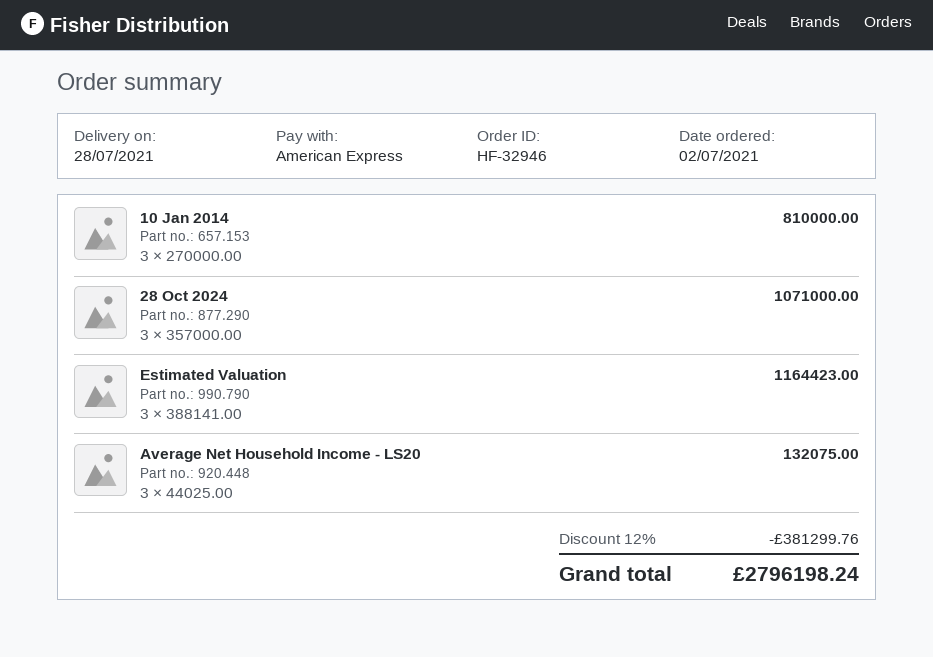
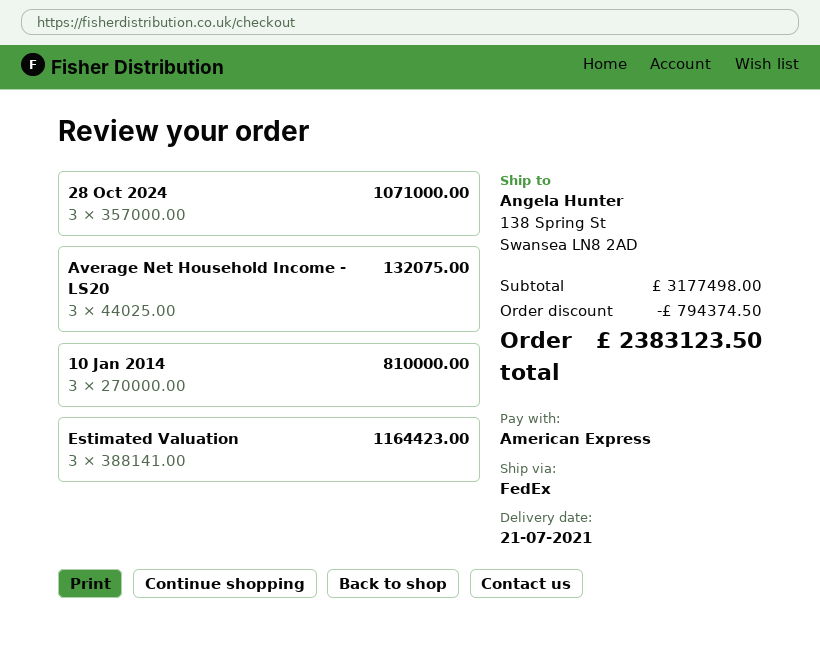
delivery date: 2021-07-28 -> 2021-07-21
discount: 381299.76 -> 794374.50
total: 2796198.24 -> 2383123.50

